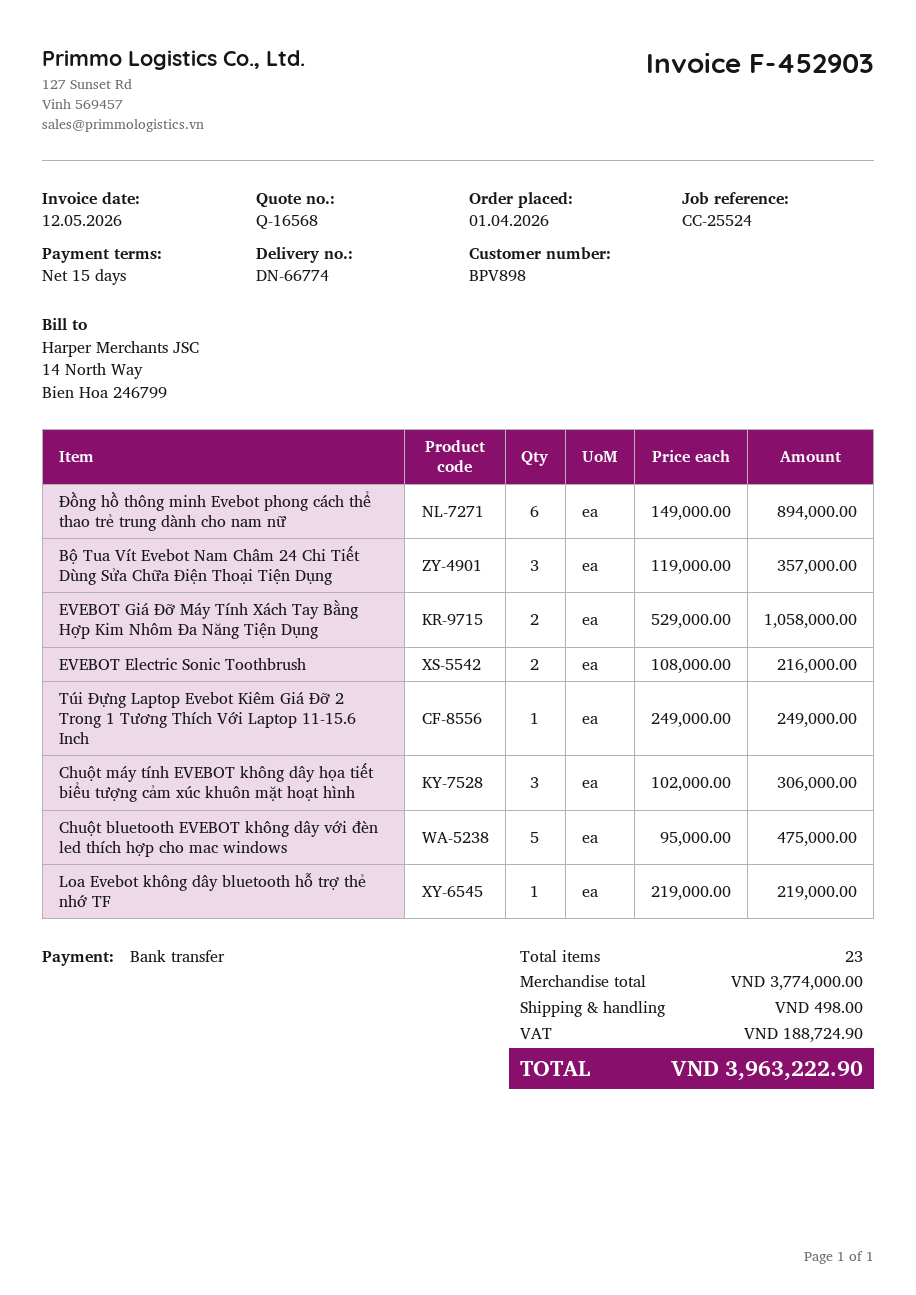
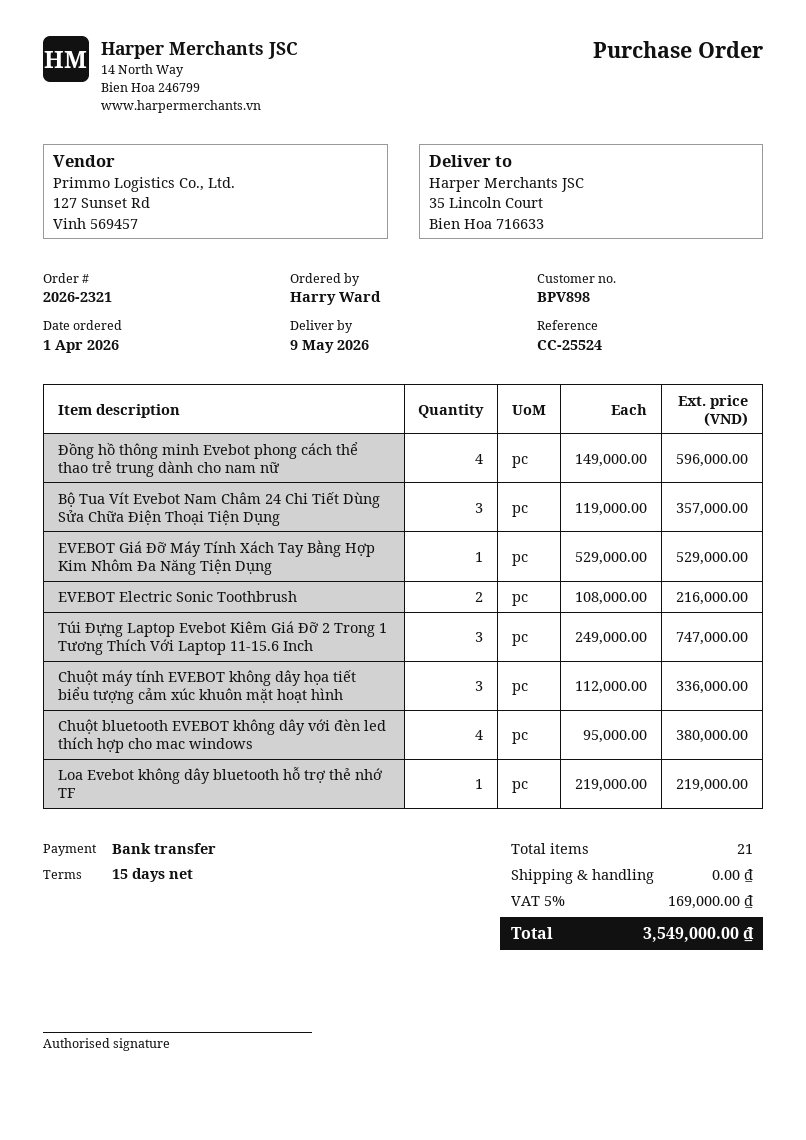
Đồng hồ thông minh Evebot phong cách thể thao trẻ trung dành cho nam nữ: 6 x 149000.00 = 894000.00 -> 4 x 149000.00 = 596000.00
EVEBOT Giá Đỡ Máy Tính Xách Tay Bằng Hợp Kim Nhôm Đa Năng Tiện Dụng: 2 x 529000.00 = 1058000.00 -> 1 x 529000.00 = 529000.00
Túi Đựng Laptop Evebot Kiêm Giá Đỡ 2 Trong 1 Tương Thích Với Laptop 11-15.6 Inch: 1 x 249000.00 = 249000.00 -> 3 x 249000.00 = 747000.00
Chuột máy tính EVEBOT không dây họa tiết biểu tượng cảm xúc khuôn mặt hoạt hình: 3 x 102000.00 = 306000.00 -> 3 x 112000.00 = 336000.00
Chuột bluetooth EVEBOT không dây với đèn led thích hợp cho mac windows: 5 x 95000.00 = 475000.00 -> 4 x 95000.00 = 380000.00
total quantity: 23 -> 21
shipping: 498.00 -> 0.00
tax: 188724.90 -> 169000.00
total: 3963222.90 -> 3549000.00

